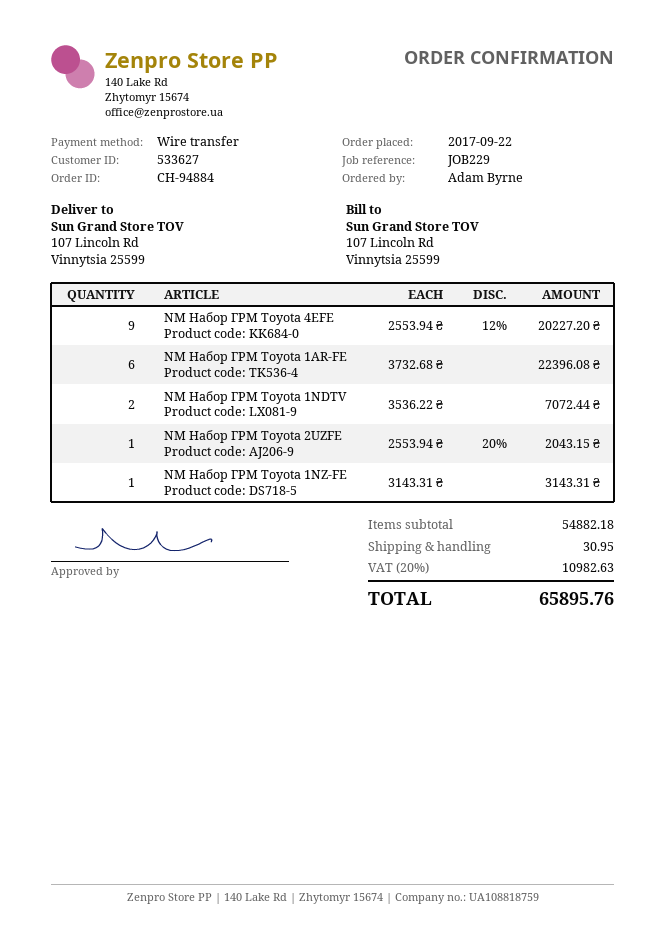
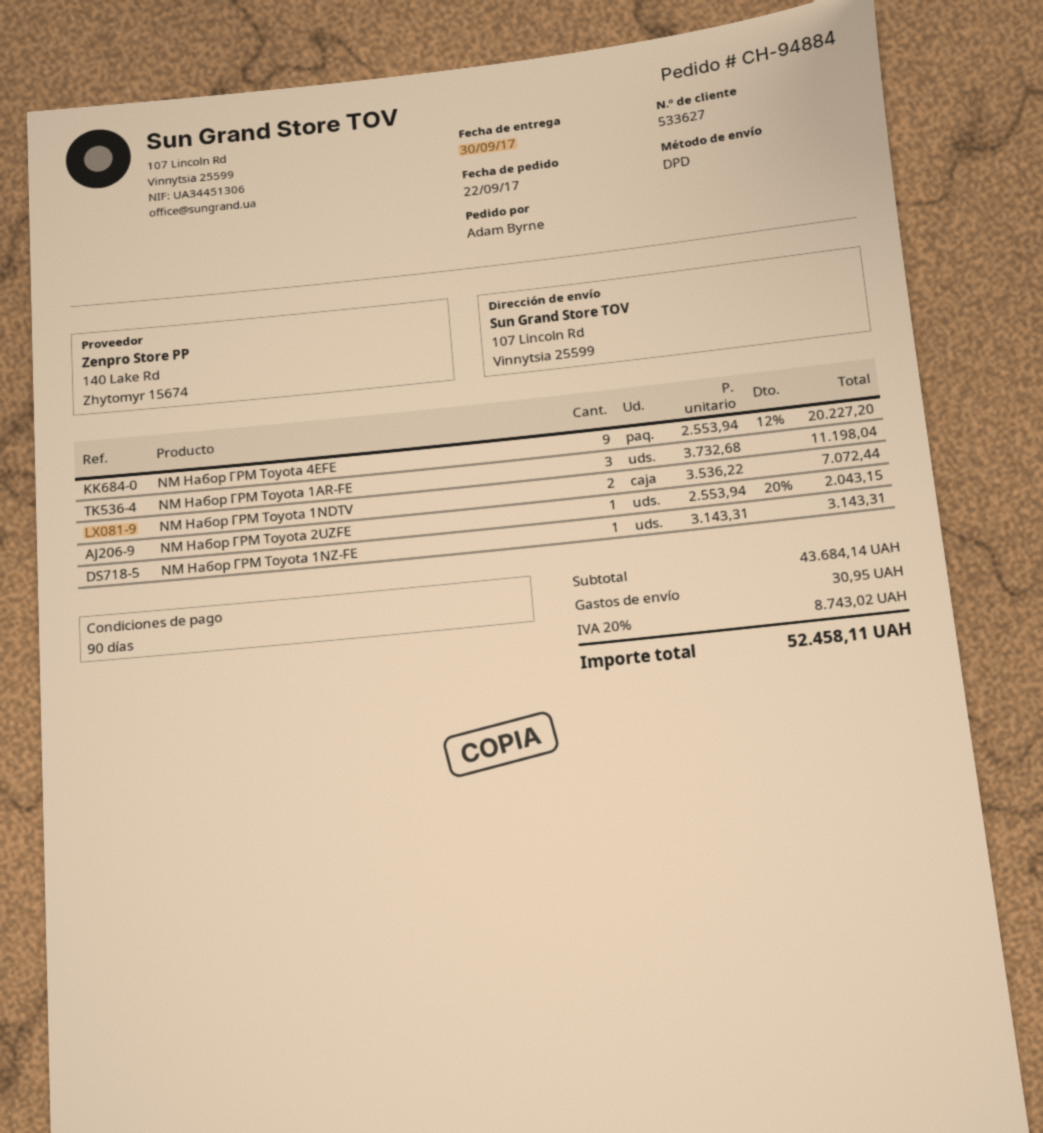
NM Набор ГРМ Toyota 1AR-FE: 6 x 3732.68 = 22396.08 -> 3 x 3732.68 = 11198.04
subtotal: 54882.18 -> 43684.14
tax: 20% = 10982.63 -> 20% = 8743.02
total: 65895.76 -> 52458.11

